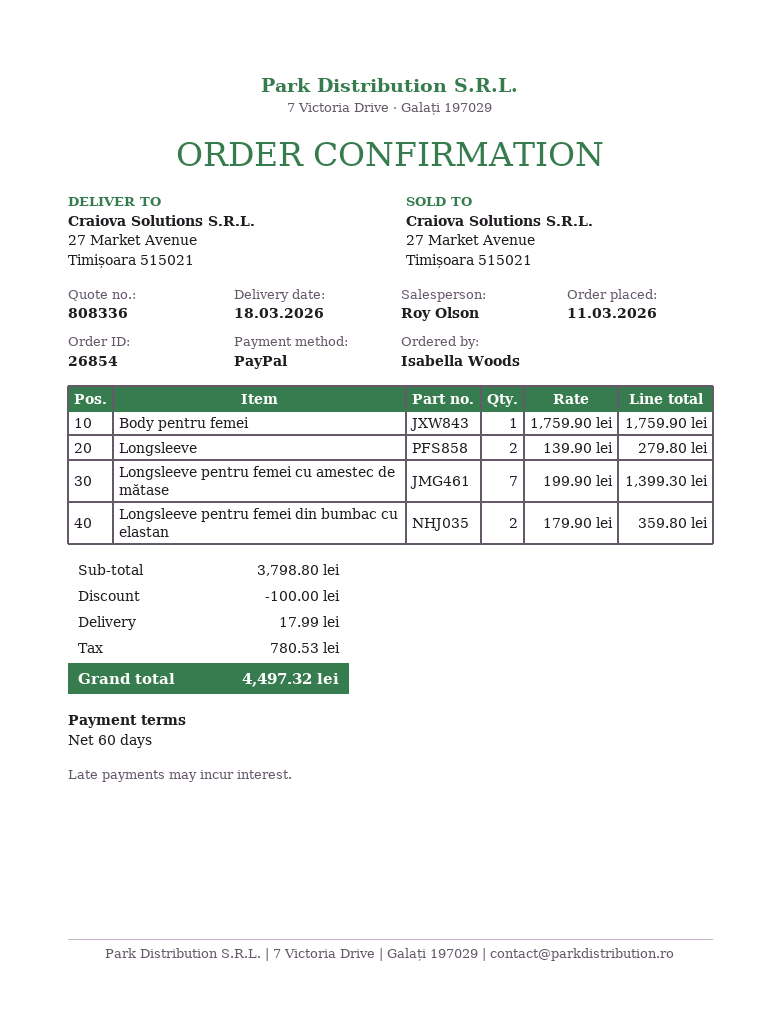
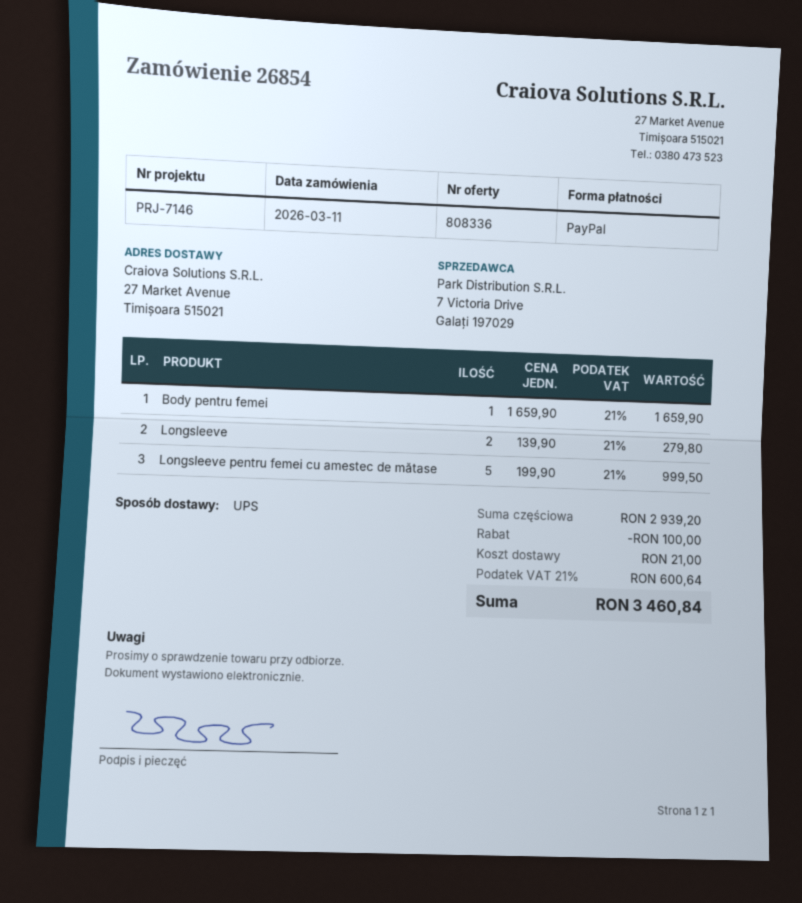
Body pentru femei: 1 x 1759.90 = 1759.90 -> 1 x 1659.90 = 1659.90
Longsleeve pentru femei cu amestec de mătase: 7 x 199.90 = 1399.30 -> 5 x 199.90 = 999.50
Longsleeve pentru femei din bumbac cu elastan: 2 x 179.90 = 359.80 -> none
subtotal: 3798.80 -> 2939.20
shipping: 17.99 -> 21.00
tax: 780.53 -> 600.64
total: 4497.32 -> 3460.84

